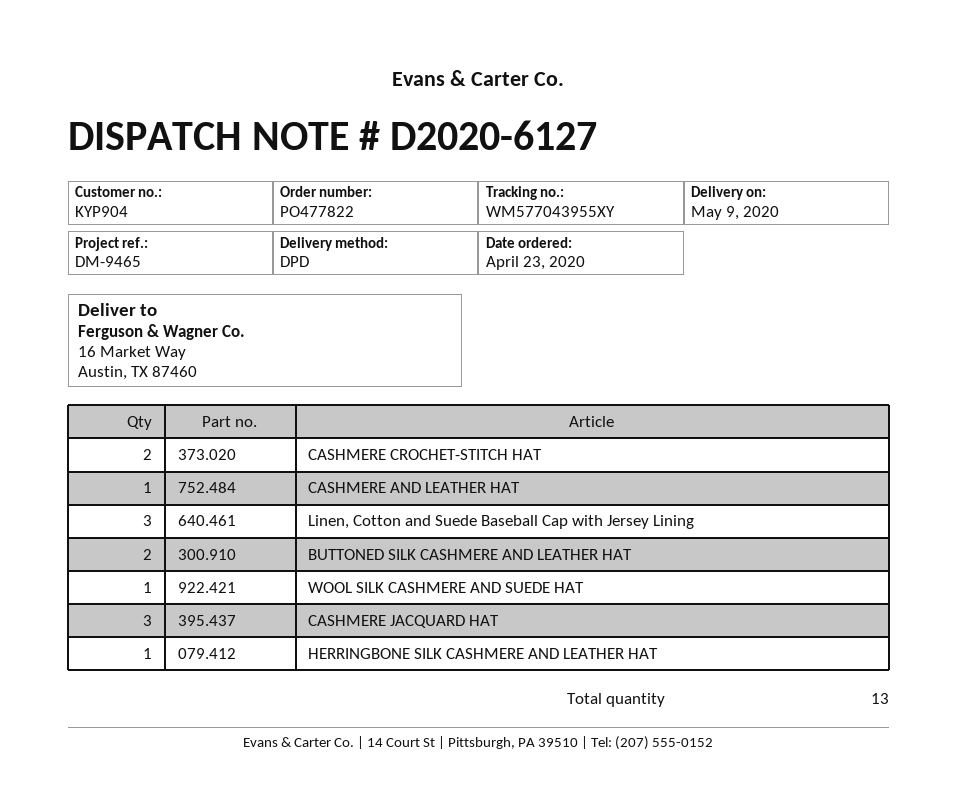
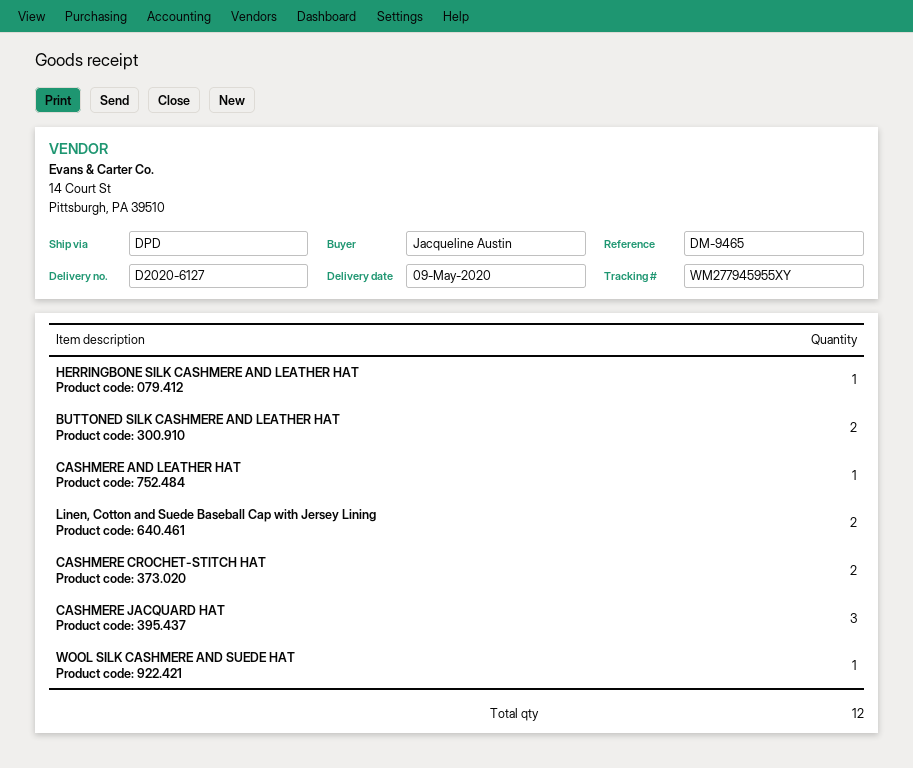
tracking number: WM577043955XY -> WM277945955XY
Linen, Cotton and Suede Baseball Cap with Jersey Lining: 3 -> 2
total quantity: 13 -> 12

